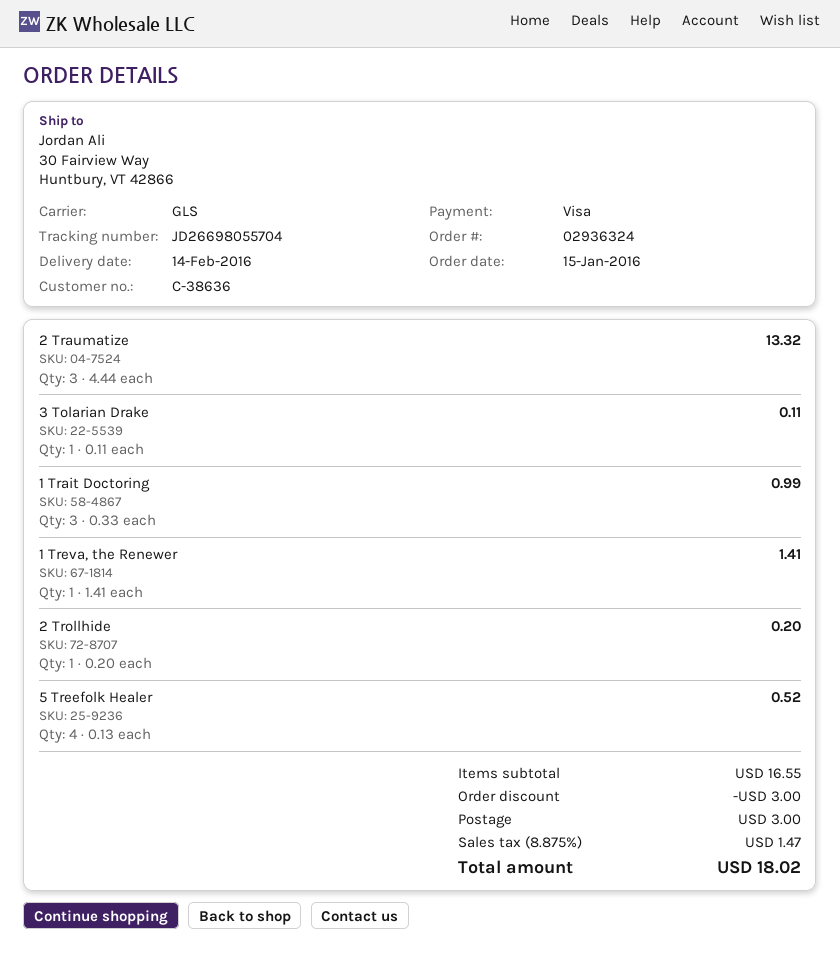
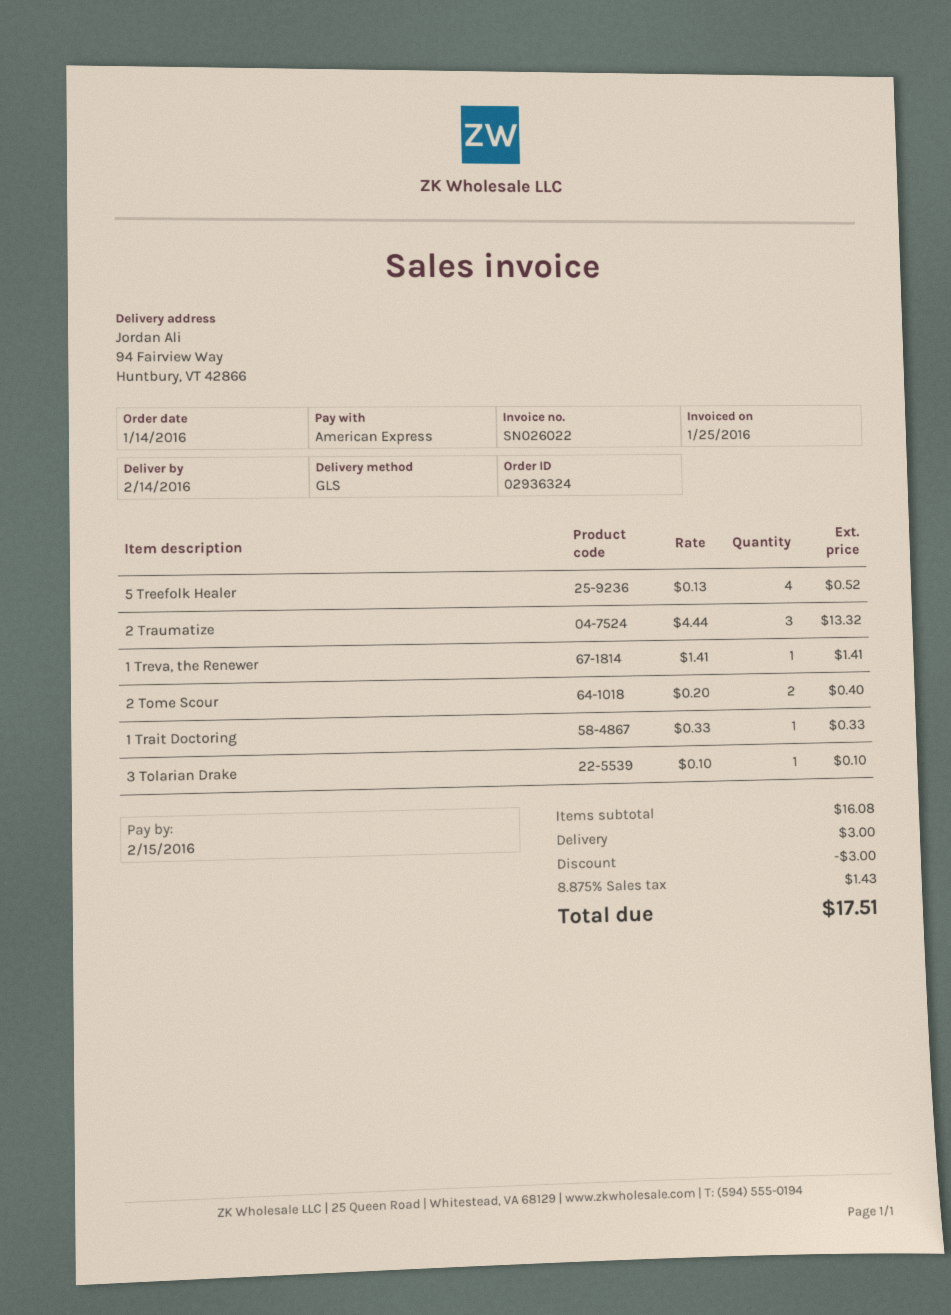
order date: 2016-01-15 -> 2016-01-14
payment method: Visa -> American Express
ship to: 30 Fairview Way, Huntbury, VT 42866 -> 94 Fairview Way, Huntbury, VT 42866
3 Tolarian Drake: 1 x 0.11 = 0.11 -> 1 x 0.10 = 0.10
1 Trait Doctoring: 3 x 0.33 = 0.99 -> 1 x 0.33 = 0.33
2 Trollhide: 1 x 0.20 = 0.20 -> none
2 Tome Scour: none -> 2 x 0.20 = 0.40
subtotal: 16.55 -> 16.08
tax: 8.875% = 1.47 -> 8.875% = 1.43
total: 18.02 -> 17.51

